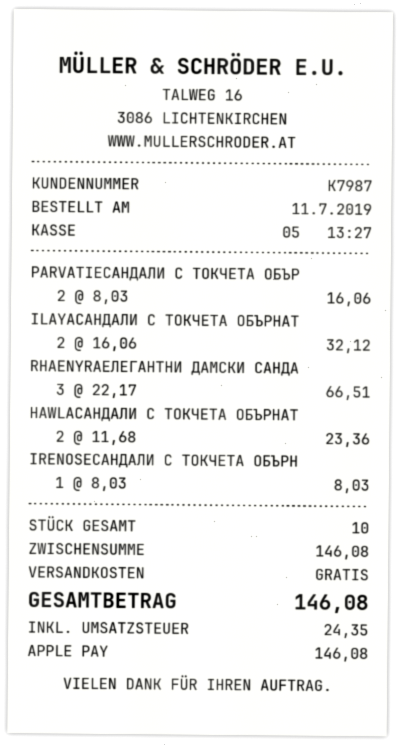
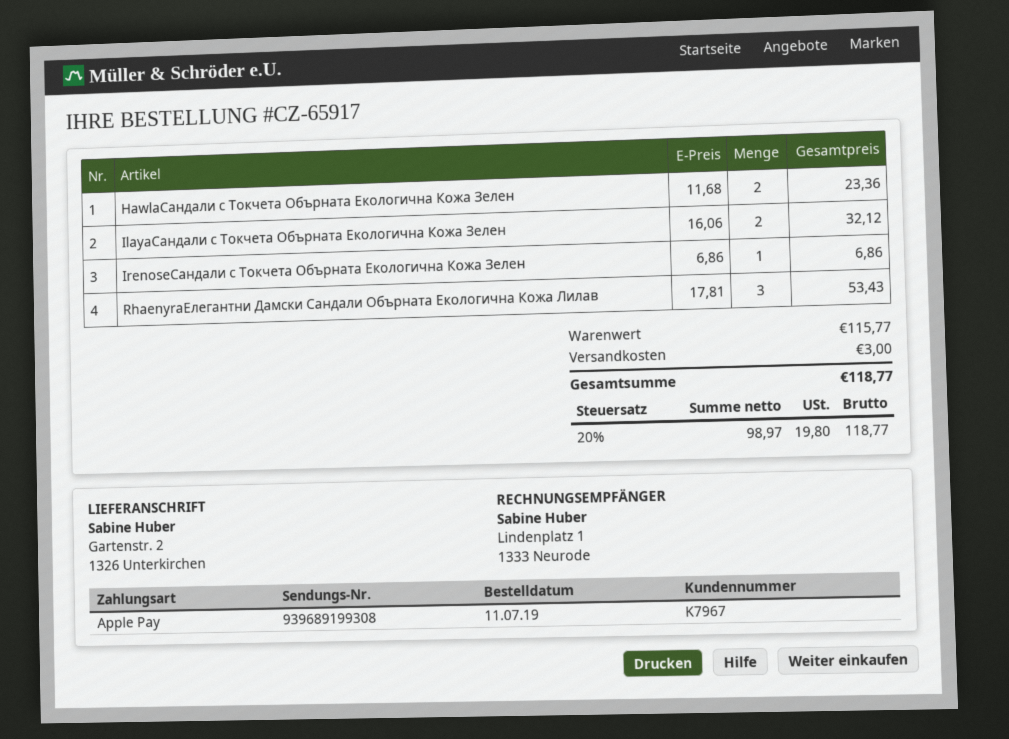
customer number: K7987 -> K7967
PARVATIEСАНДАЛИ С ТОКЧЕТА ОБЪР: 2 x 8.03 = 16.06 -> none
RHAENYRAЕЛЕГАНТНИ ДАМСКИ САНДА: 3 x 22.17 = 66.51 -> 3 x 17.81 = 53.43
IRENOSEСАНДАЛИ С ТОКЧЕТА ОБЪРН: 1 x 8.03 = 8.03 -> 1 x 6.86 = 6.86
subtotal: 146.08 -> 115.77
shipping: 0.00 -> 3.00
tax: 24.35 -> 19.80
total: 146.08 -> 118.77

